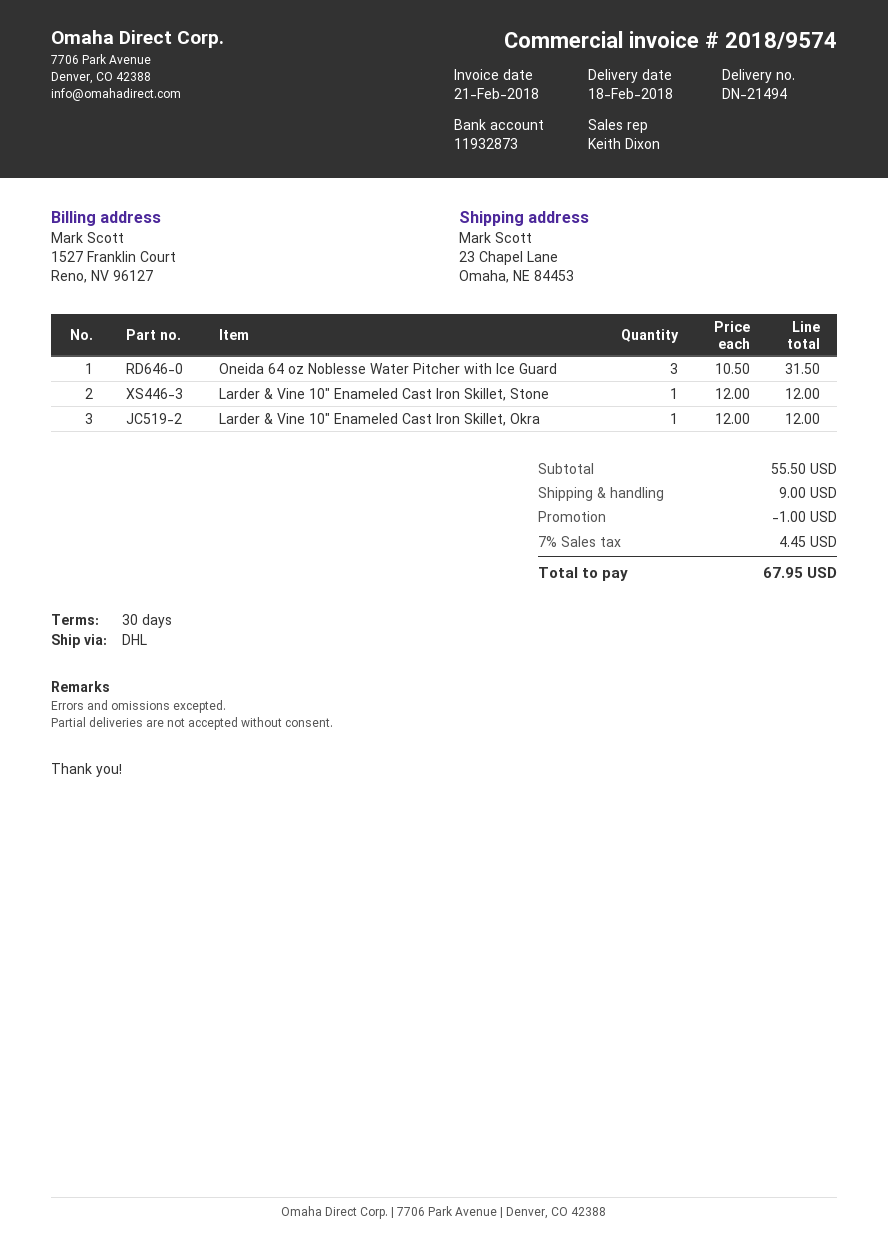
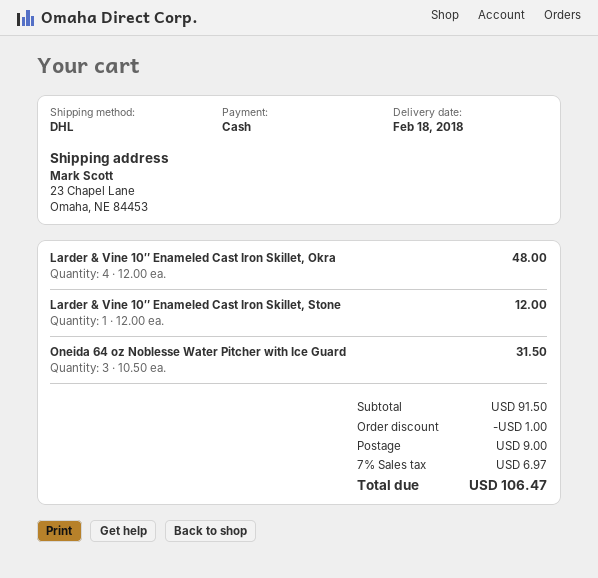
Larder & Vine 10″ Enameled Cast Iron Skillet, Okra: 1 x 12.00 = 12.00 -> 4 x 12.00 = 48.00
subtotal: 55.50 -> 91.50
tax: 7% = 4.45 -> 7% = 6.97
total: 67.95 -> 106.47

